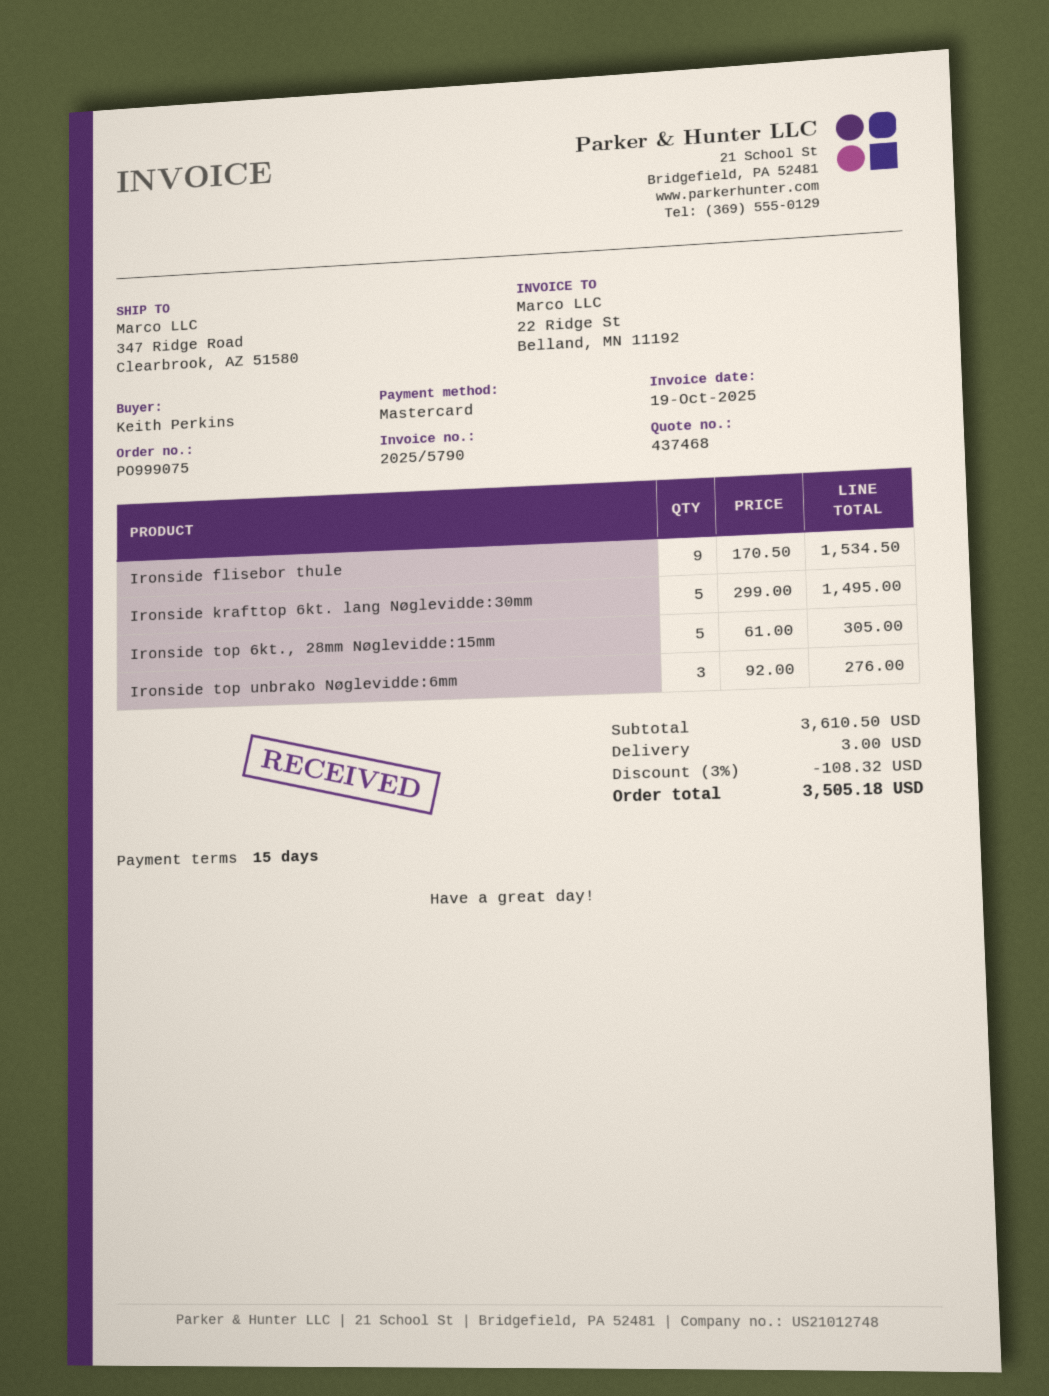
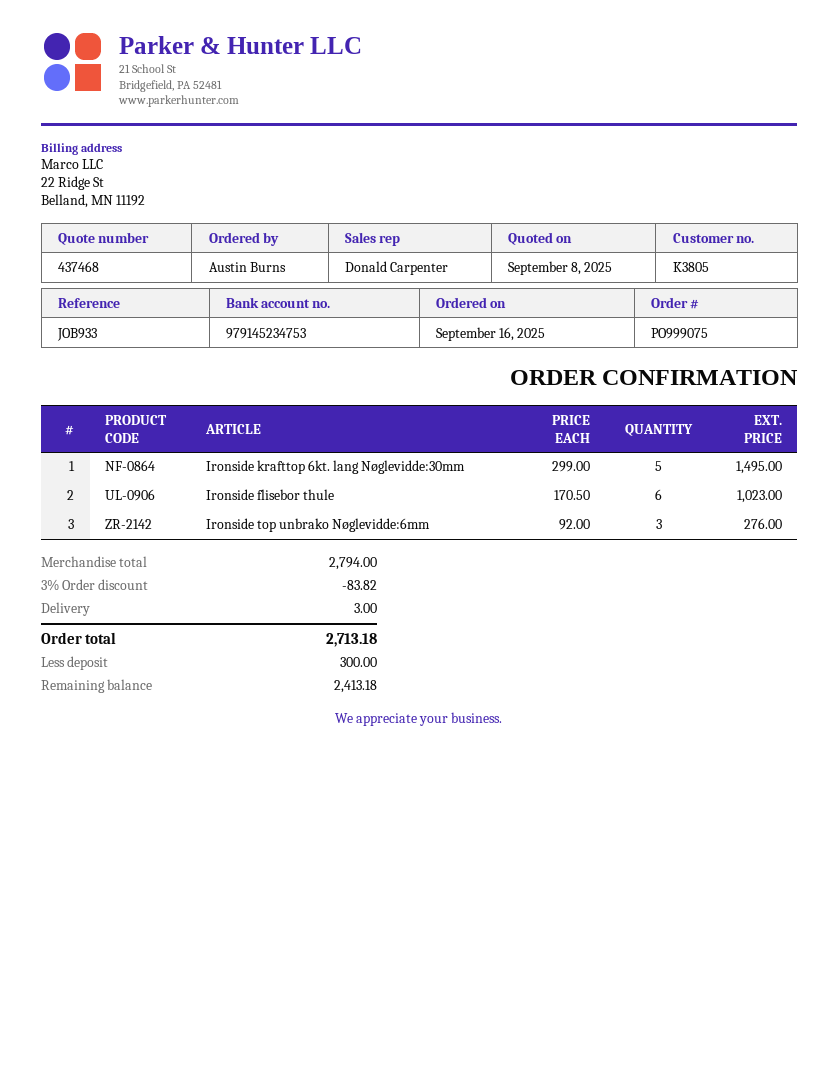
ordered by: Keith Perkins -> Austin Burns
Ironside flisebor thule: 9 x 170.50 = 1534.50 -> 6 x 170.50 = 1023.00
Ironside top 6kt., 28mm Nøglevidde:15mm: 5 x 61.00 = 305.00 -> none
subtotal: 3610.50 -> 2794.00
discount: 3% = 108.32 -> 3% = 83.82
total: 3505.18 -> 2713.18

